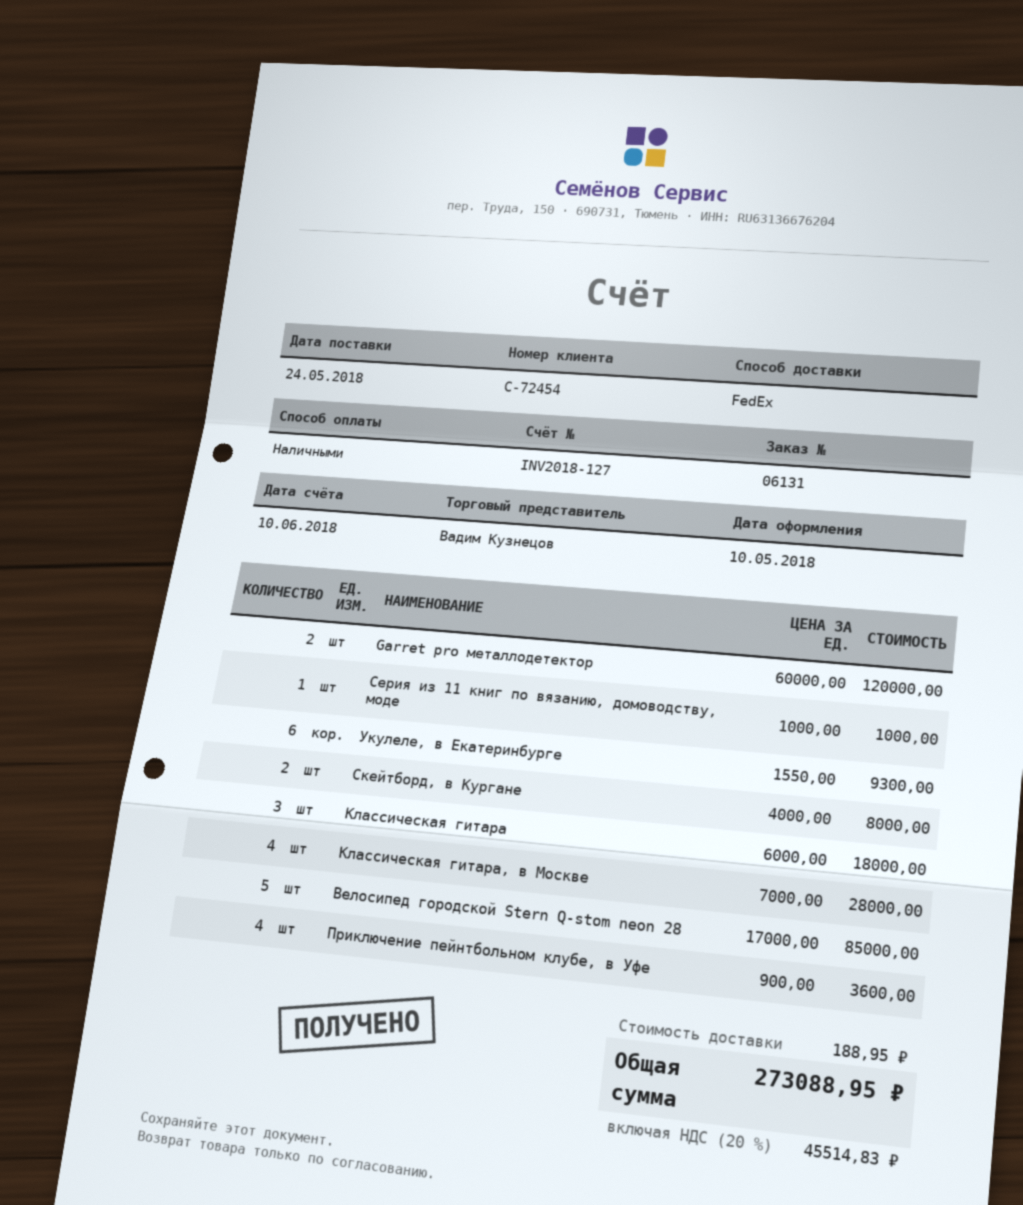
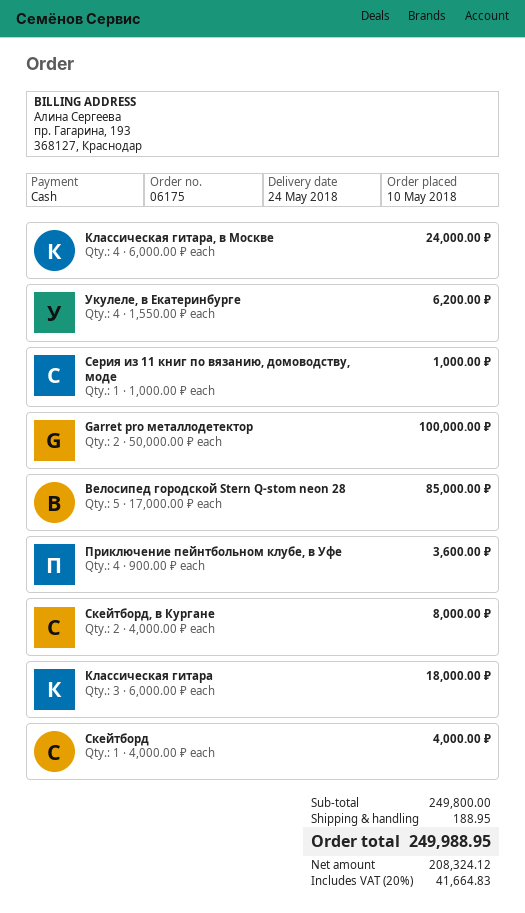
order number: 06131 -> 06175
Garret pro металлодетектор: 2 x 60000.00 = 120000.00 -> 2 x 50000.00 = 100000.00
Укулеле, в Екатеринбурге: 6 x 1550.00 = 9300.00 -> 4 x 1550.00 = 6200.00
Классическая гитара, в Москве: 4 x 7000.00 = 28000.00 -> 4 x 6000.00 = 24000.00
Скейтборд: none -> 1 x 4000.00 = 4000.00
tax: 20% = 45514.83 -> 20% = 41664.83
total: 273088.95 -> 249988.95

